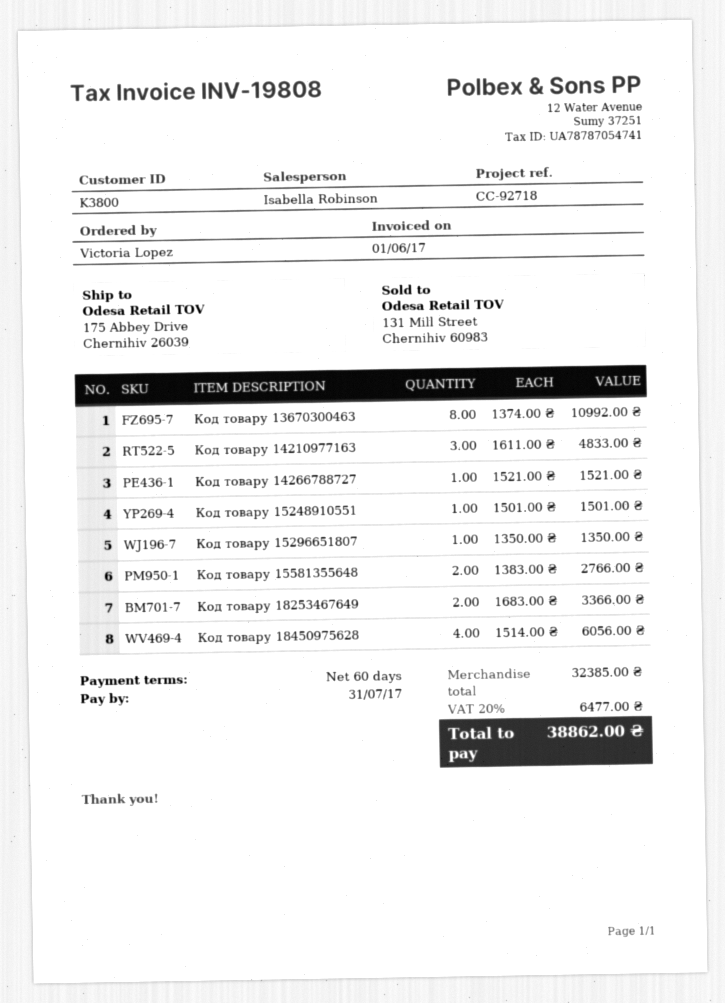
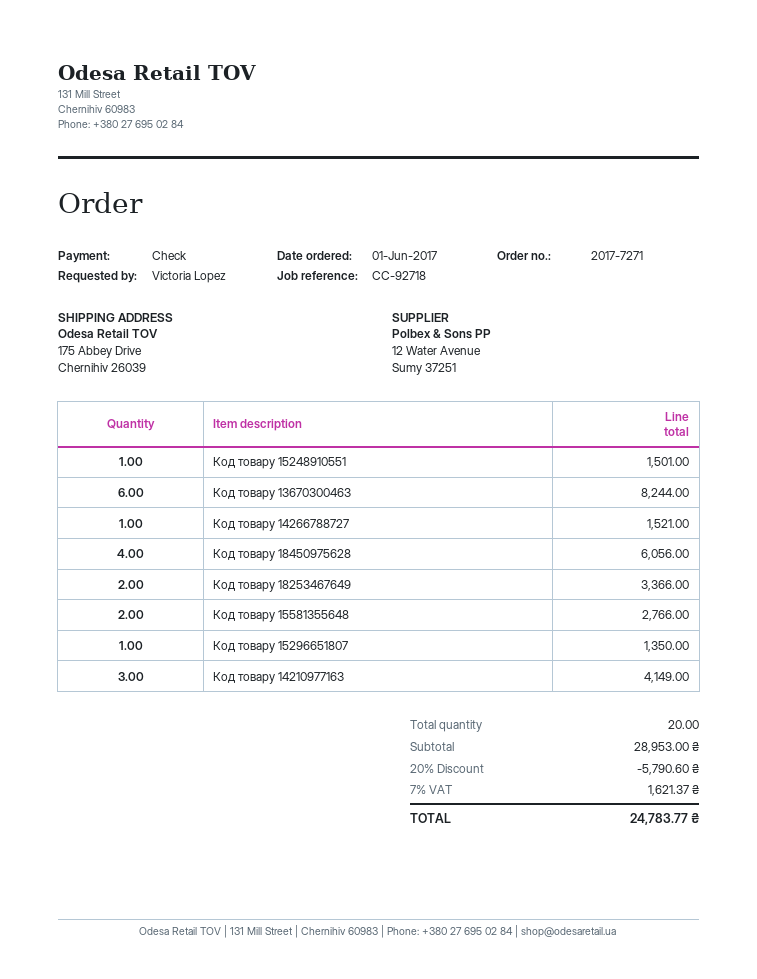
Код товару 13670300463: 8 for 10992.00 -> 6 for 8244.00
Код товару 14210977163: 3 for 4833.00 -> 3 for 4149.00
subtotal: 32385.00 -> 28953.00
discount: none -> 20% = 5790.60
tax: 20% = 6477.00 -> 7% = 1621.37
total: 38862.00 -> 24783.77

